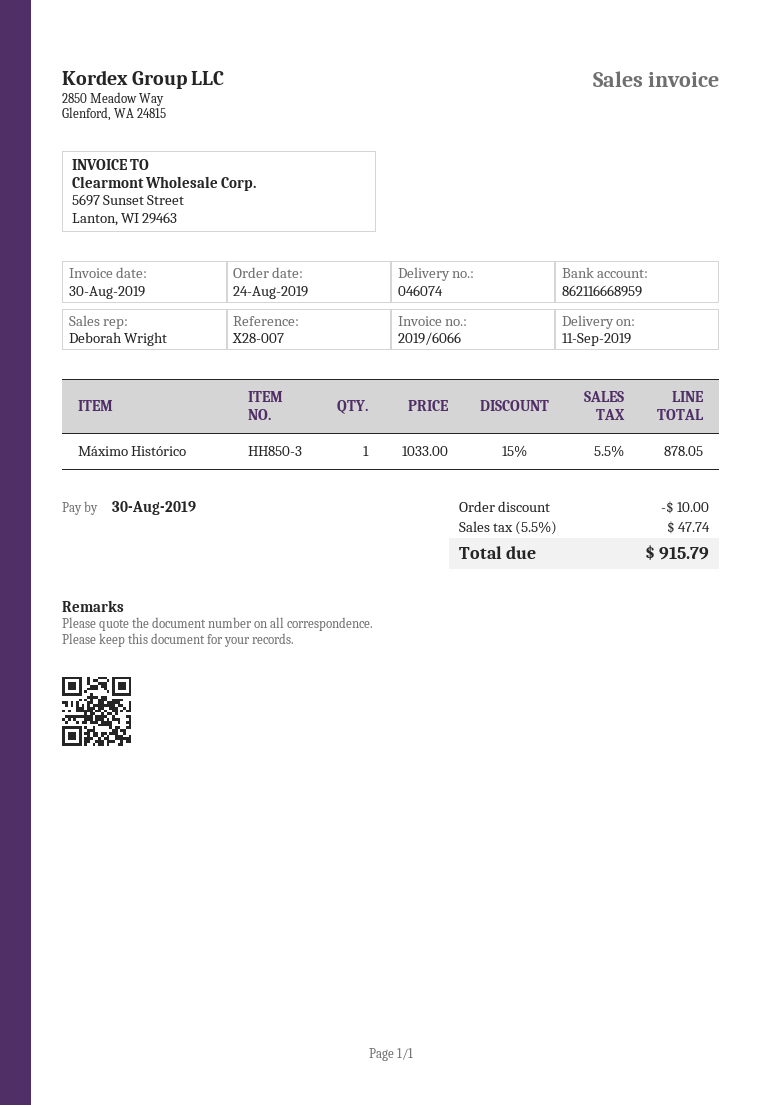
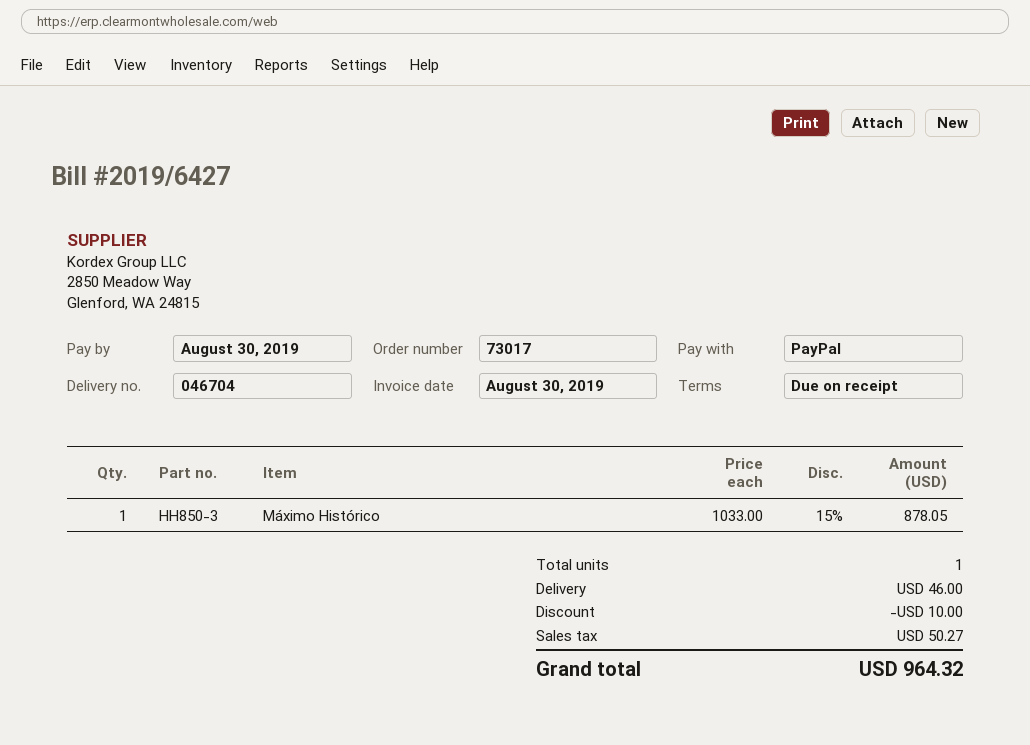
delivery note number: 046074 -> 046704
invoice number: 2019/6066 -> 2019/6427
shipping: none -> 46.00
tax: 47.74 -> 50.27
total: 915.79 -> 964.32

